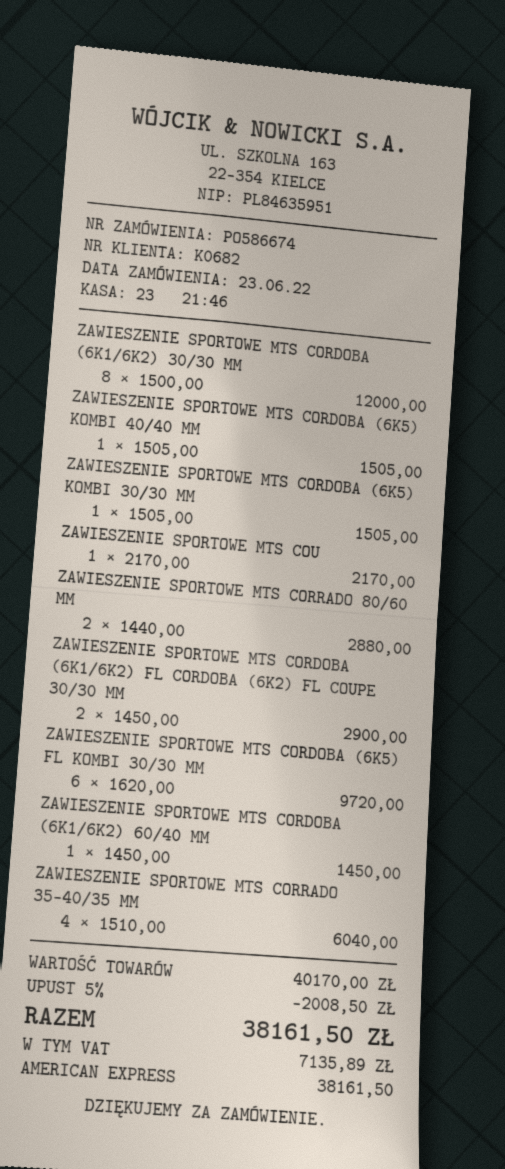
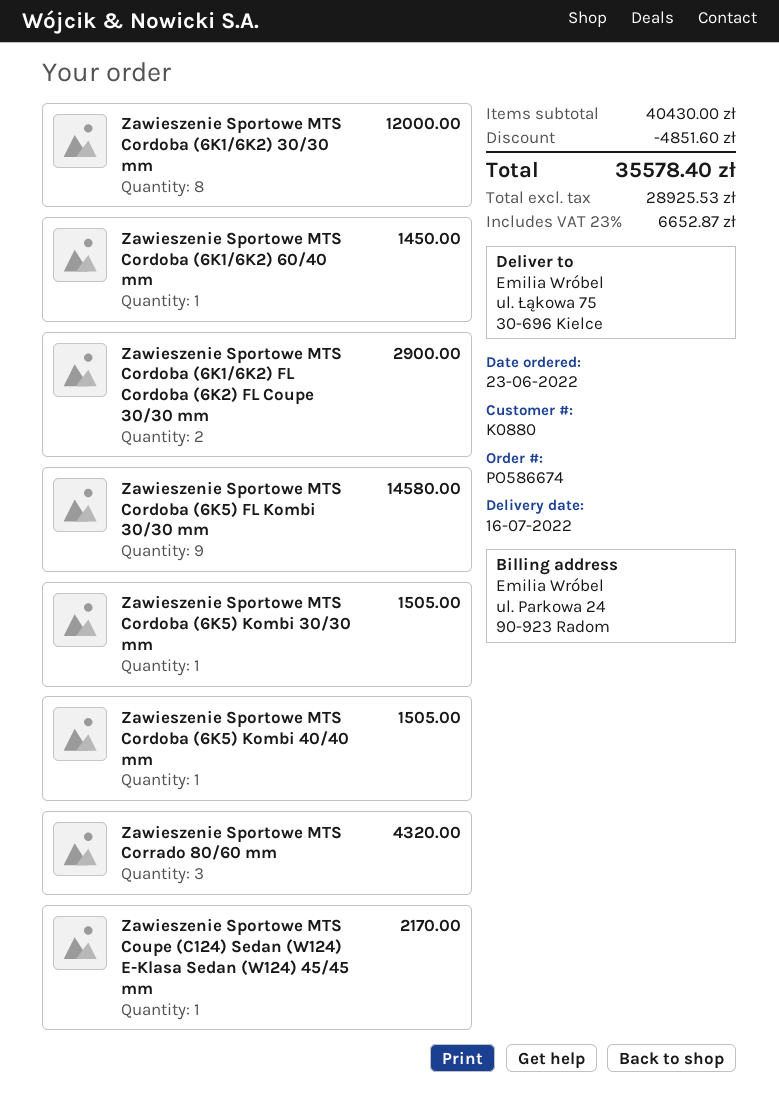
customer number: K0682 -> K0880
ZAWIESZENIE SPORTOWE MTS CORRADO 80/60 MM: 2 for 2880.00 -> 3 for 4320.00
ZAWIESZENIE SPORTOWE MTS CORDOBA (6K5) FL KOMBI 30/30 MM: 6 for 9720.00 -> 9 for 14580.00
ZAWIESZENIE SPORTOWE MTS CORRADO 35-40/35 MM: 4 for 6040.00 -> none
subtotal: 40170.00 -> 40430.00
discount: 2008.50 -> 4851.60
tax: 7135.89 -> 6652.87
total: 38161.50 -> 35578.40

